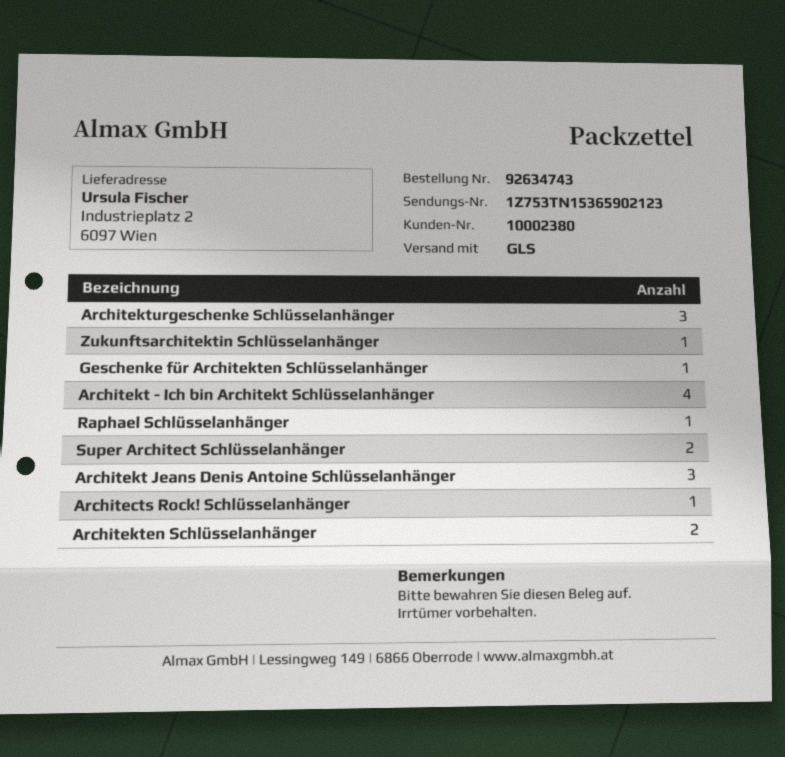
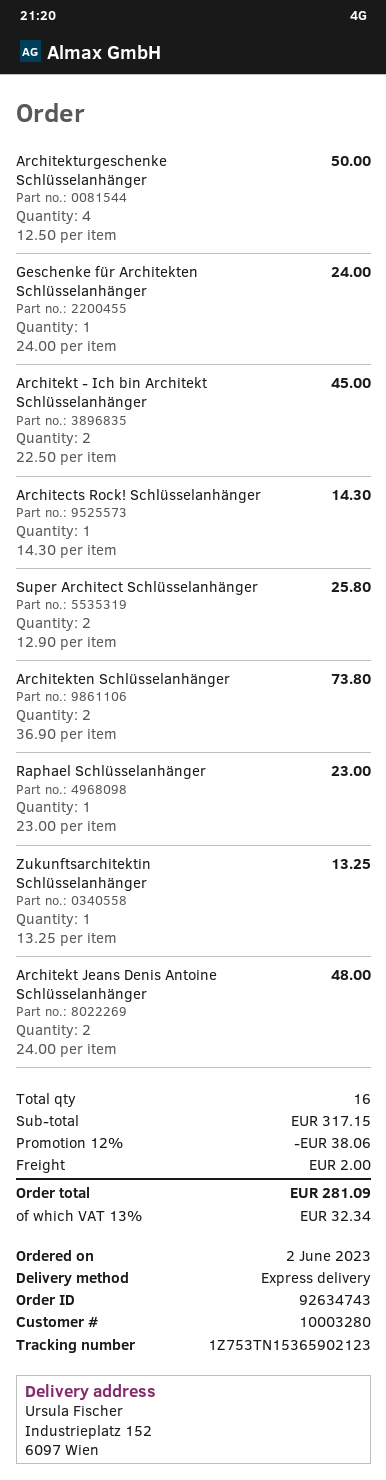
customer number: 10002380 -> 10003280
shipping method: GLS -> express
ship to: Industrieplatz 2, 6097 Wien -> Industrieplatz 152, 6097 Wien
Architekturgeschenke Schlüsselanhänger: 3 -> 4
Architekt - Ich bin Architekt Schlüsselanhänger: 4 -> 2
Architekt Jeans Denis Antoine Schlüsselanhänger: 3 -> 2

